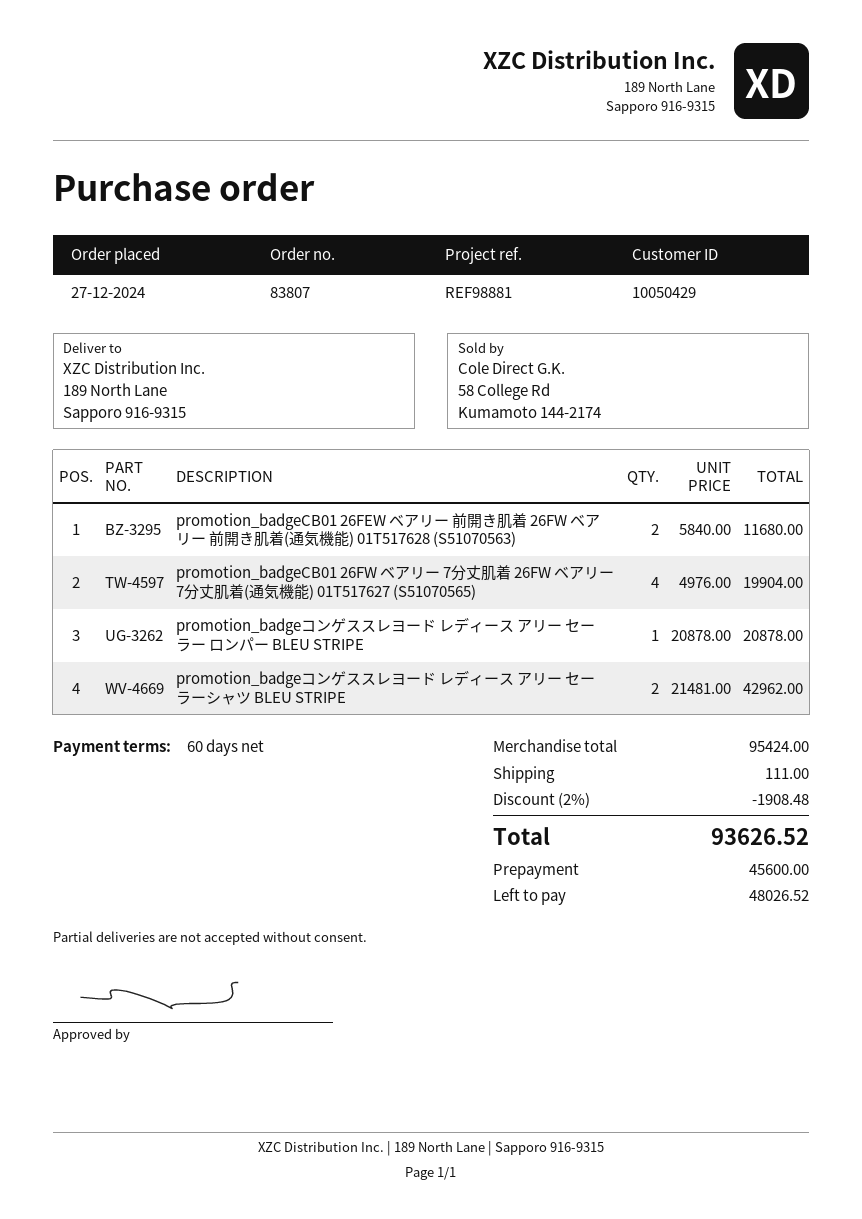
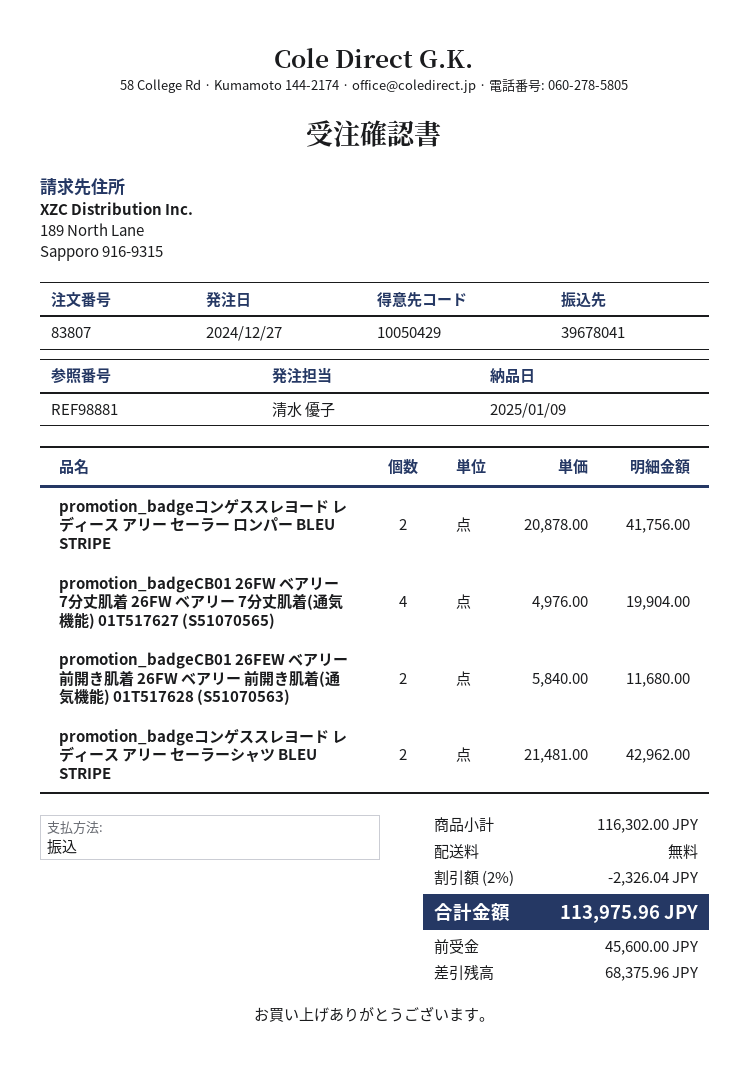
promotion_badgeコンゲススレヨード レディース アリー セーラー ロンパー BLEU STRIPE: 1 x 20878.00 = 20878.00 -> 2 x 20878.00 = 41756.00
subtotal: 95424.00 -> 116302.00
discount: 2% = 1908.48 -> 2% = 2326.04
shipping: 111.00 -> 0.00
total: 93626.52 -> 113975.96
balance: 48026.52 -> 68375.96

